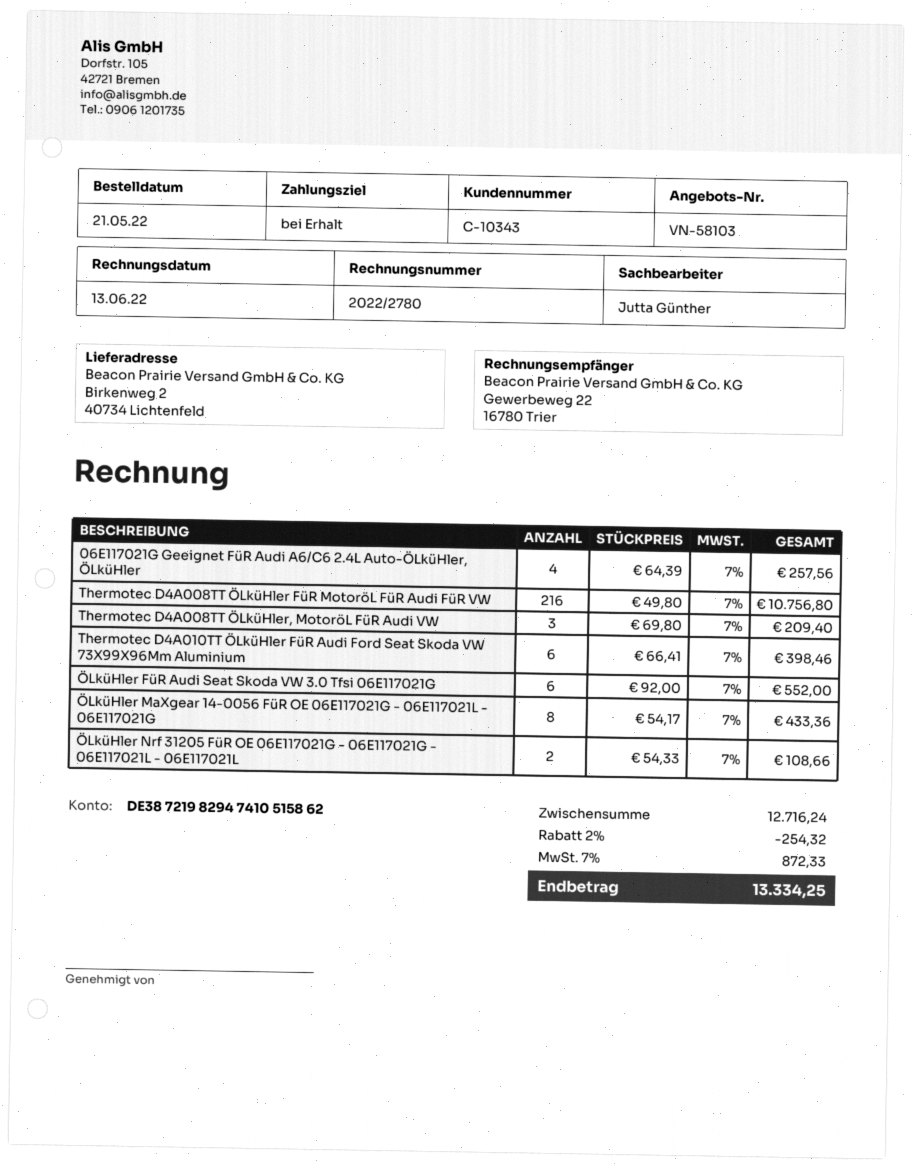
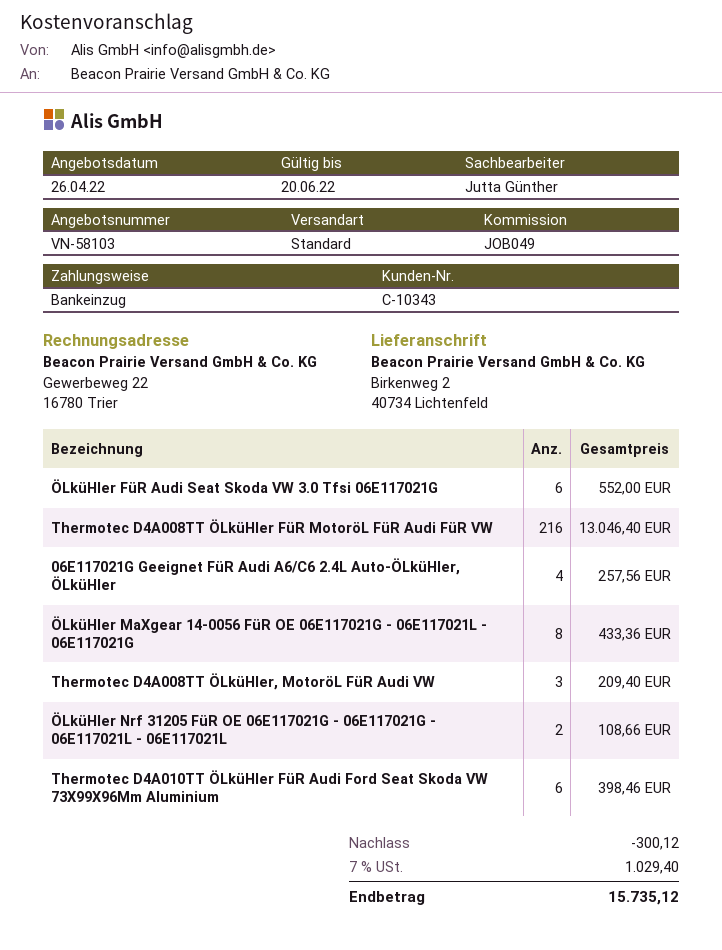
Thermotec D4A008TT ÖLküHler FüR MotoröL FüR Audi FüR VW: 216 for 10756.80 -> 216 for 13046.40
discount: 254.32 -> 300.12
tax: 7% = 872.33 -> 7% = 1029.40
total: 13334.25 -> 15735.12

